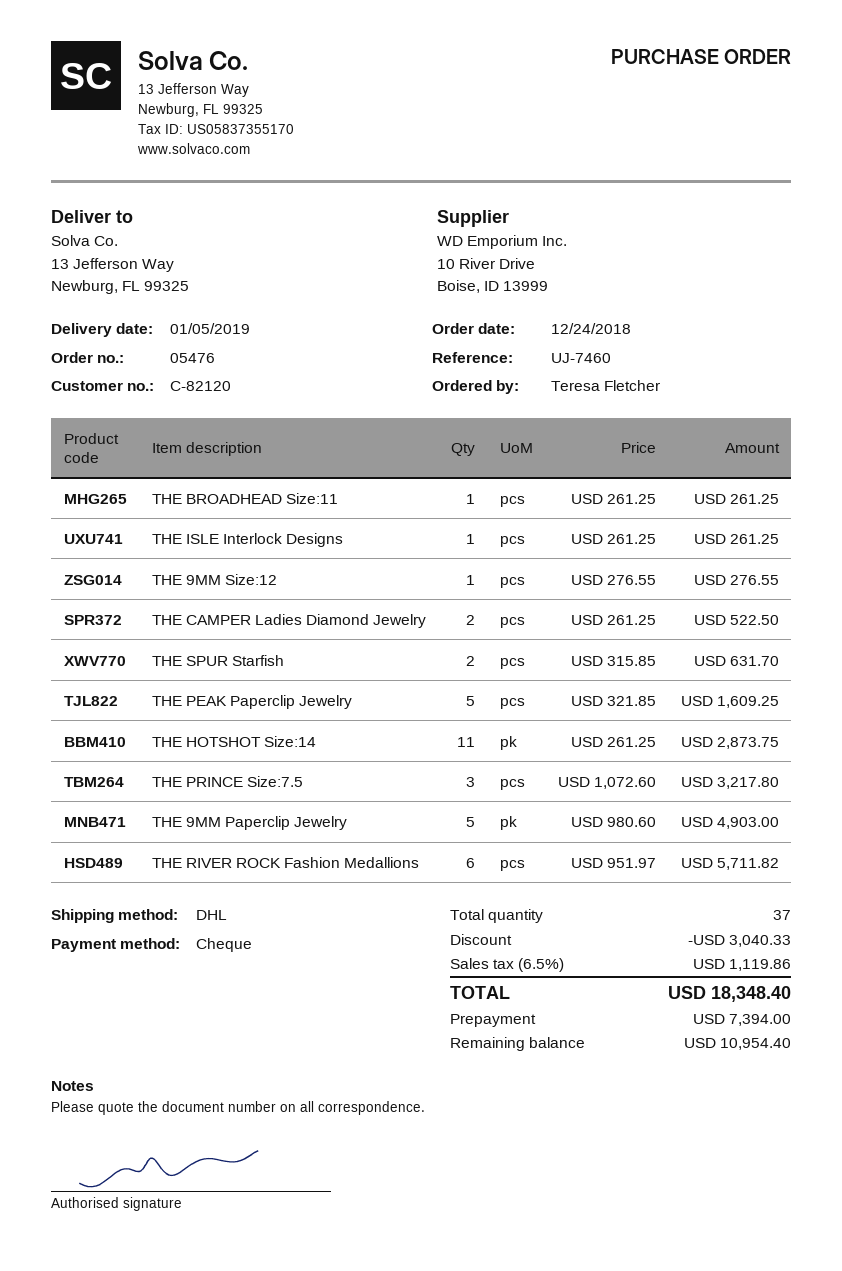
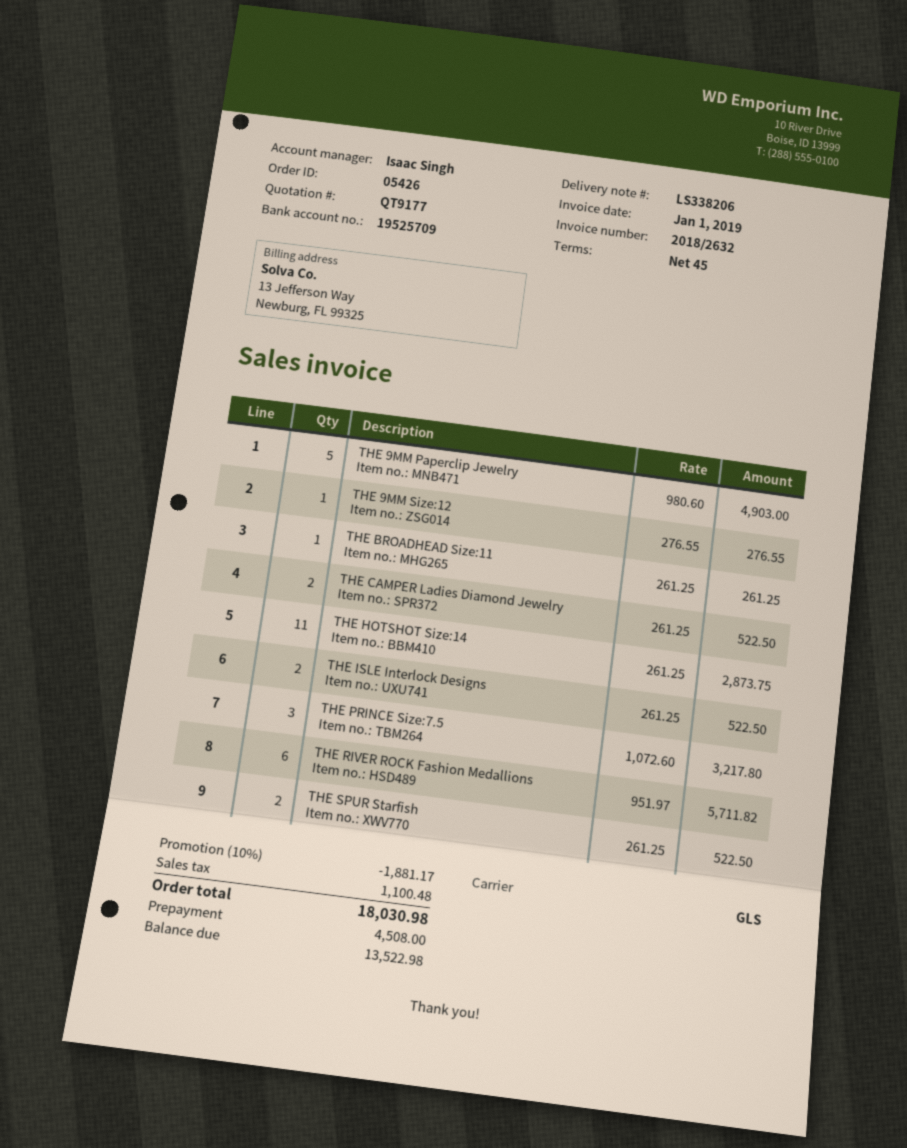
order number: 05476 -> 05426
shipping method: DHL -> GLS
THE ISLE Interlock Designs: 1 x 261.25 = 261.25 -> 2 x 261.25 = 522.50
THE SPUR Starfish: 2 x 315.85 = 631.70 -> 2 x 261.25 = 522.50
THE PEAK Paperclip Jewelry: 5 x 321.85 = 1609.25 -> none
discount: 3040.33 -> 1881.17
tax: 1119.86 -> 1100.48
total: 18348.40 -> 18030.98
deposit: 7394.00 -> 4508.00
balance: 10954.40 -> 13522.98

